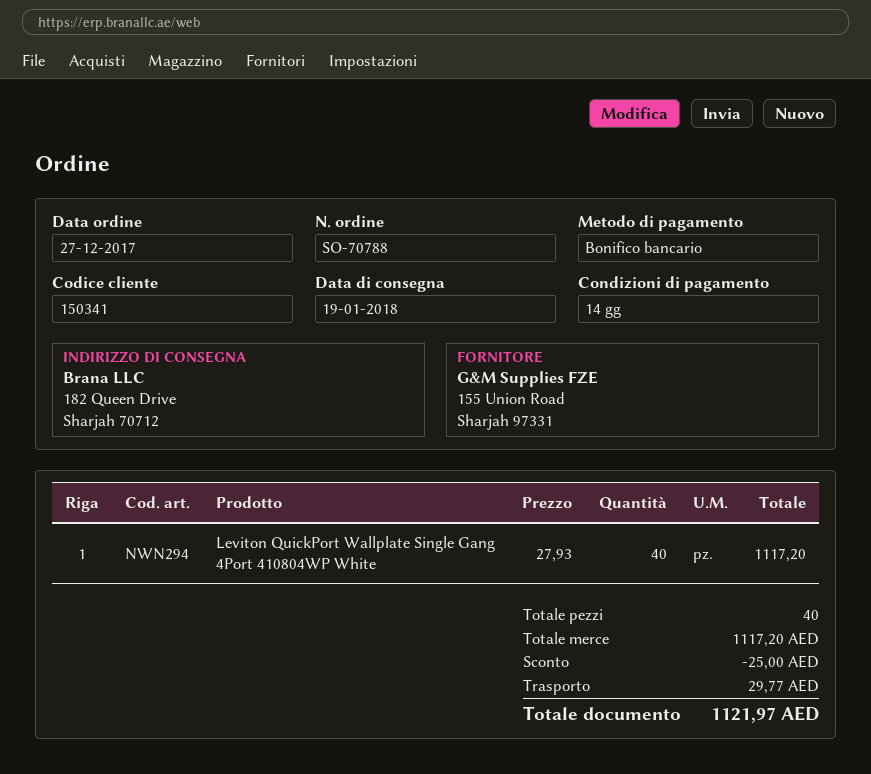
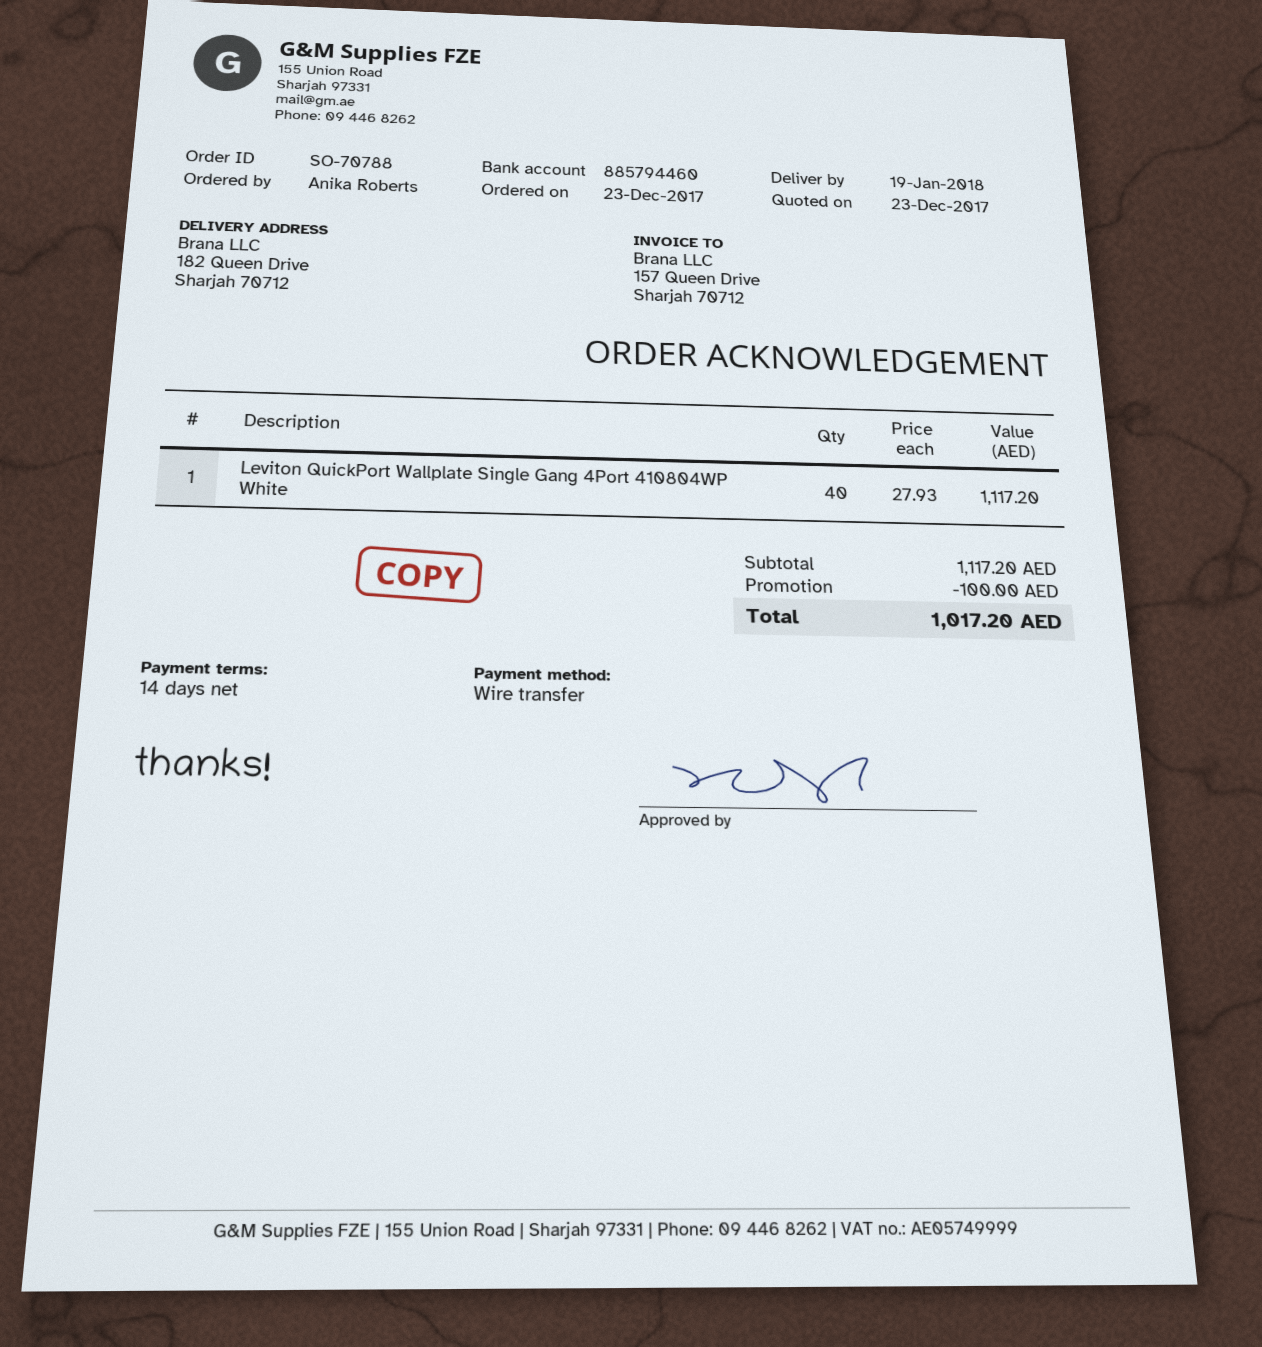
order date: 2017-12-27 -> 2017-12-23
discount: 25.00 -> 100.00
shipping: 29.77 -> none
total: 1121.97 -> 1017.20

